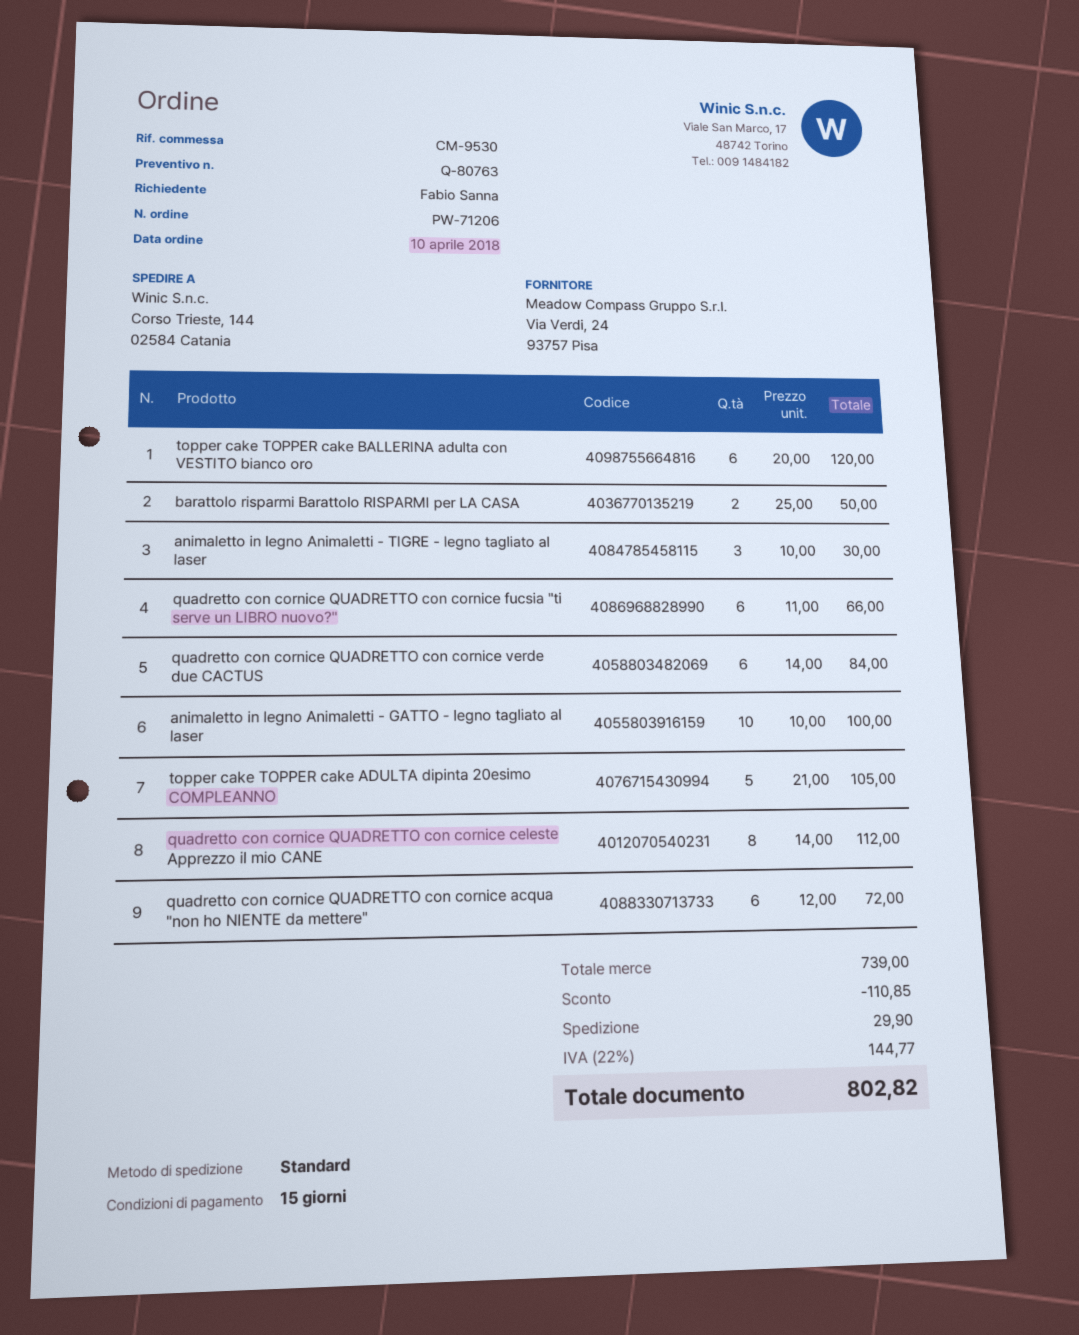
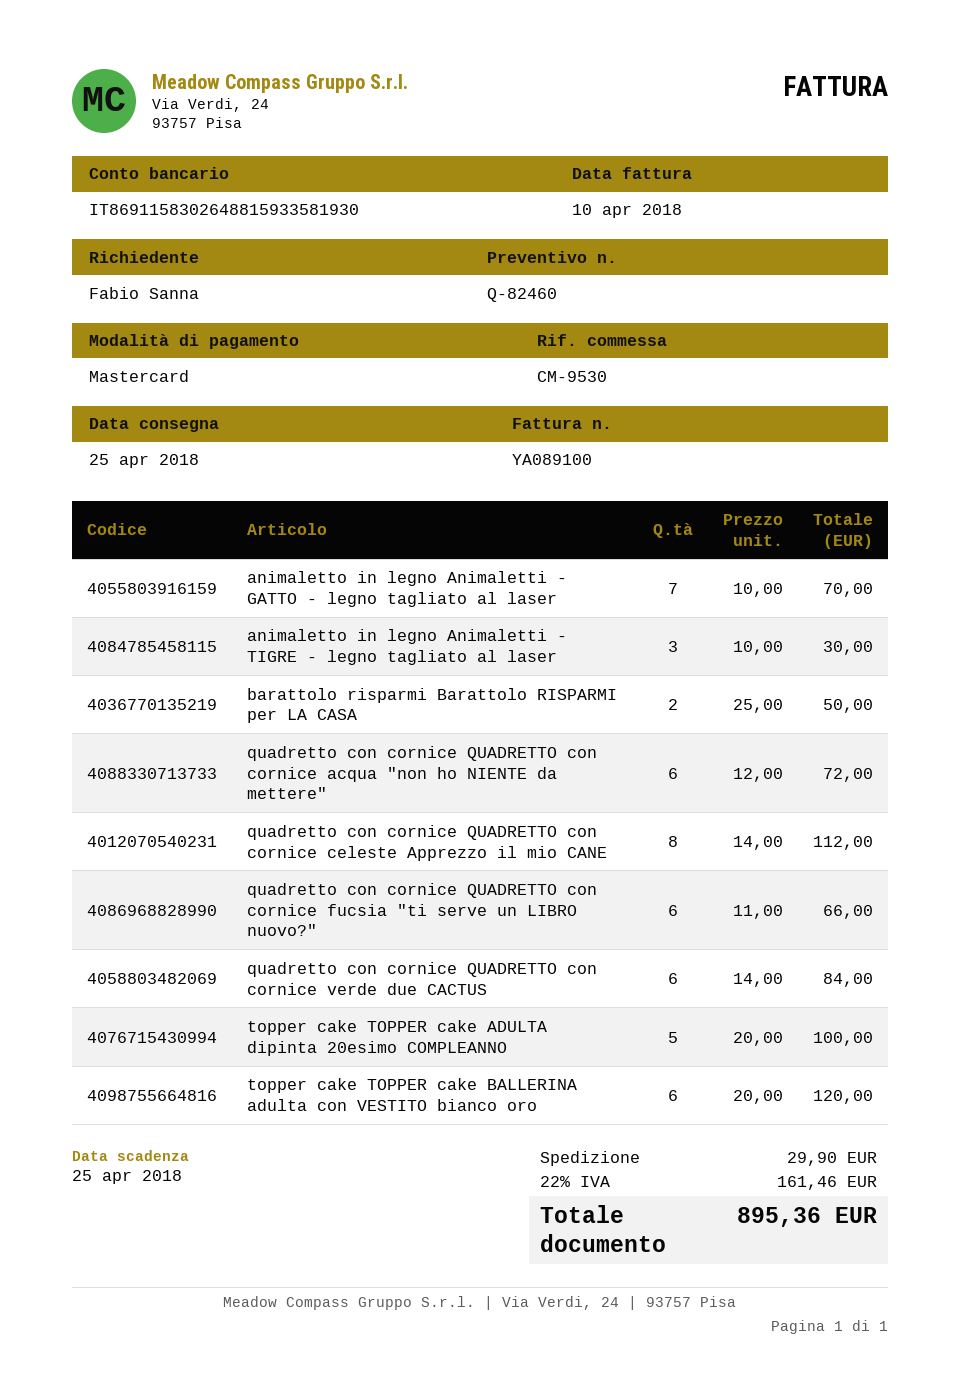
quote number: Q-80763 -> Q-82460
animaletto in legno Animaletti - GATTO - legno tagliato al laser: 10 x 10.00 = 100.00 -> 7 x 10.00 = 70.00
topper cake TOPPER cake ADULTA dipinta 20esimo COMPLEANNO: 5 x 21.00 = 105.00 -> 5 x 20.00 = 100.00
discount: 110.85 -> none
tax: 22% = 144.77 -> 22% = 161.46
total: 802.82 -> 895.36

